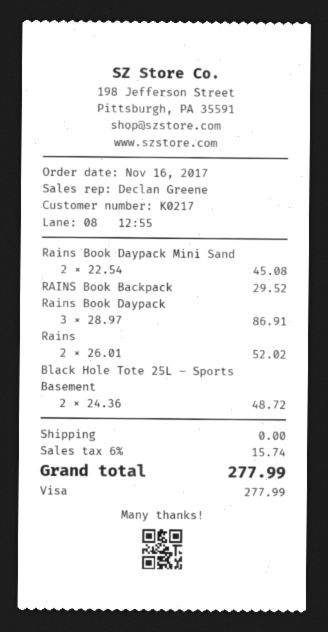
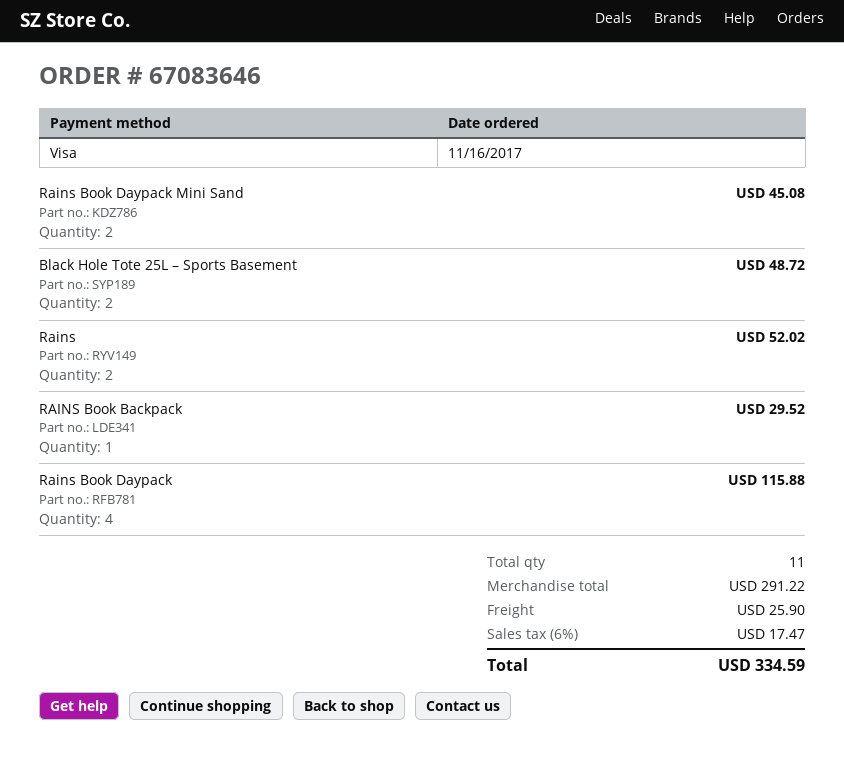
Rains Book Daypack: 3 for 86.91 -> 4 for 115.88
shipping: 0.00 -> 25.90
tax: 6% = 15.74 -> 6% = 17.47
total: 277.99 -> 334.59

